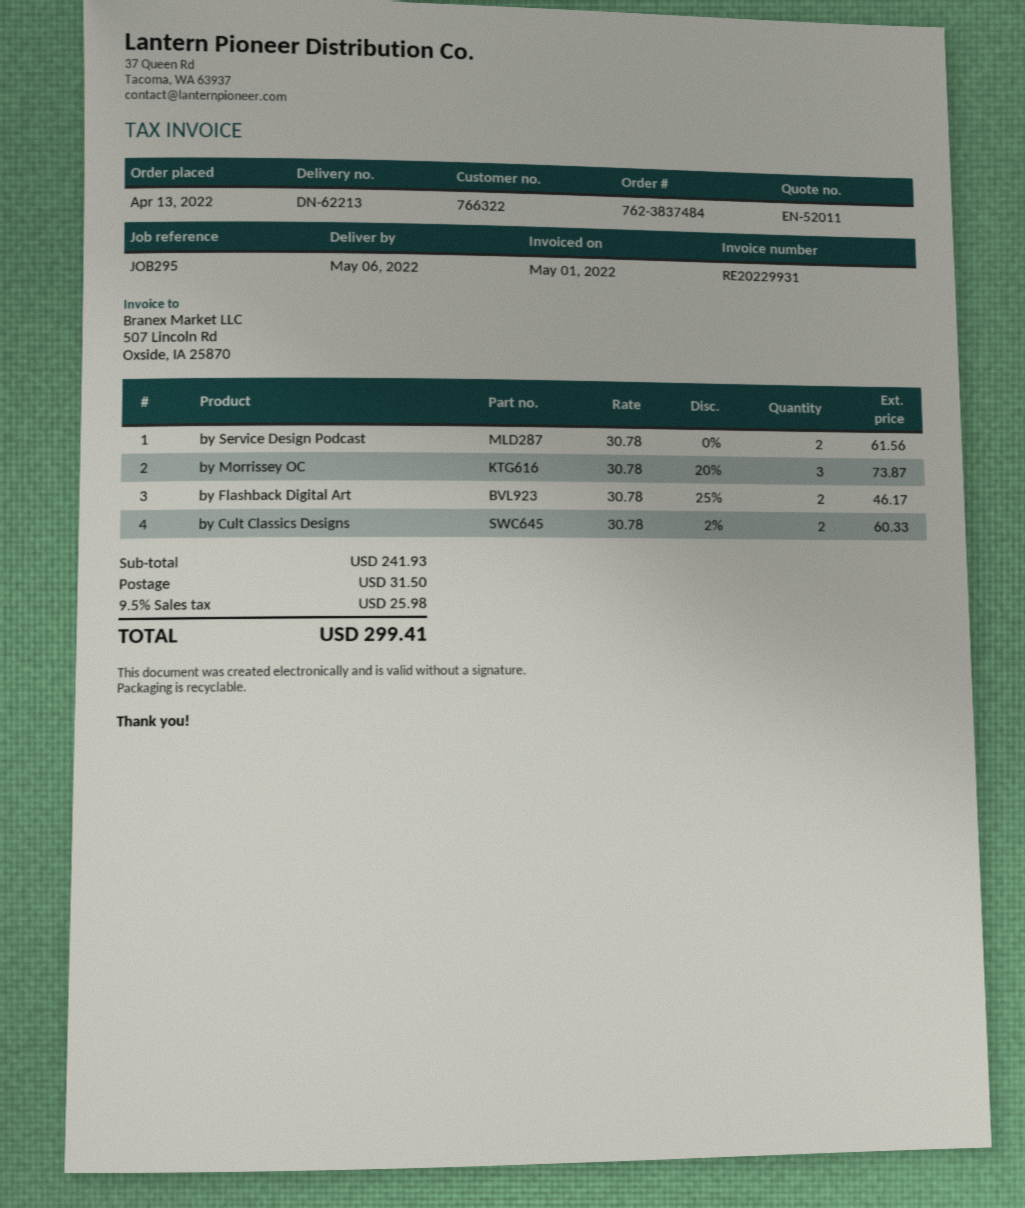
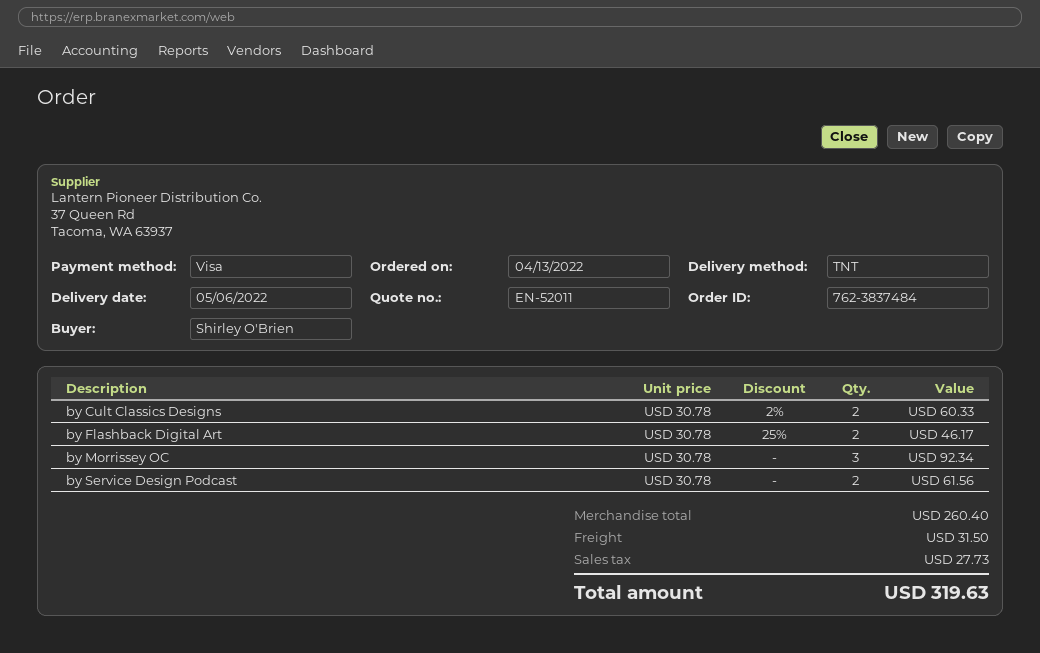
by Morrissey OC: 3 x 30.78 - 20% = 73.87 -> 3 x 30.78 = 92.34
subtotal: 241.93 -> 260.40
tax: 25.98 -> 27.73
total: 299.41 -> 319.63

